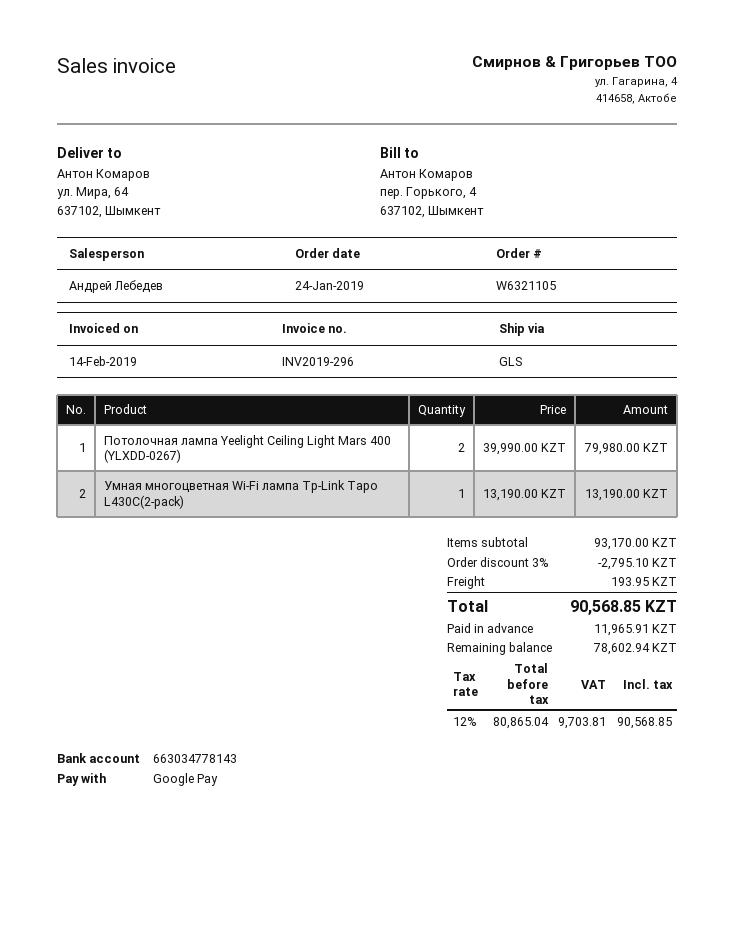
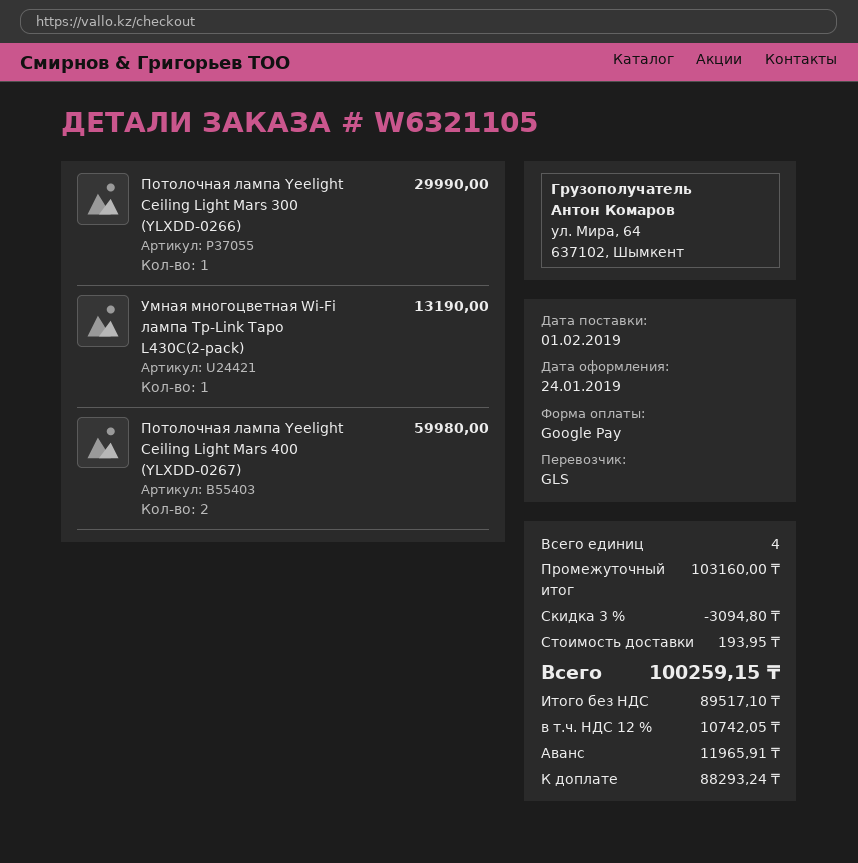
Потолочная лампа Yeelight Ceiling Light Mars 400 (YLXDD-0267): 2 for 79980.00 -> 2 for 59980.00
Потолочная лампа Yeelight Ceiling Light Mars 300 (YLXDD-0266): none -> 1 for 29990.00
subtotal: 93170.00 -> 103160.00
discount: 3% = 2795.10 -> 3% = 3094.80
net: 80865.04 -> 89517.10
tax: 12% = 9703.81 -> 12% = 10742.05
total: 90568.85 -> 100259.15
balance: 78602.94 -> 88293.24

